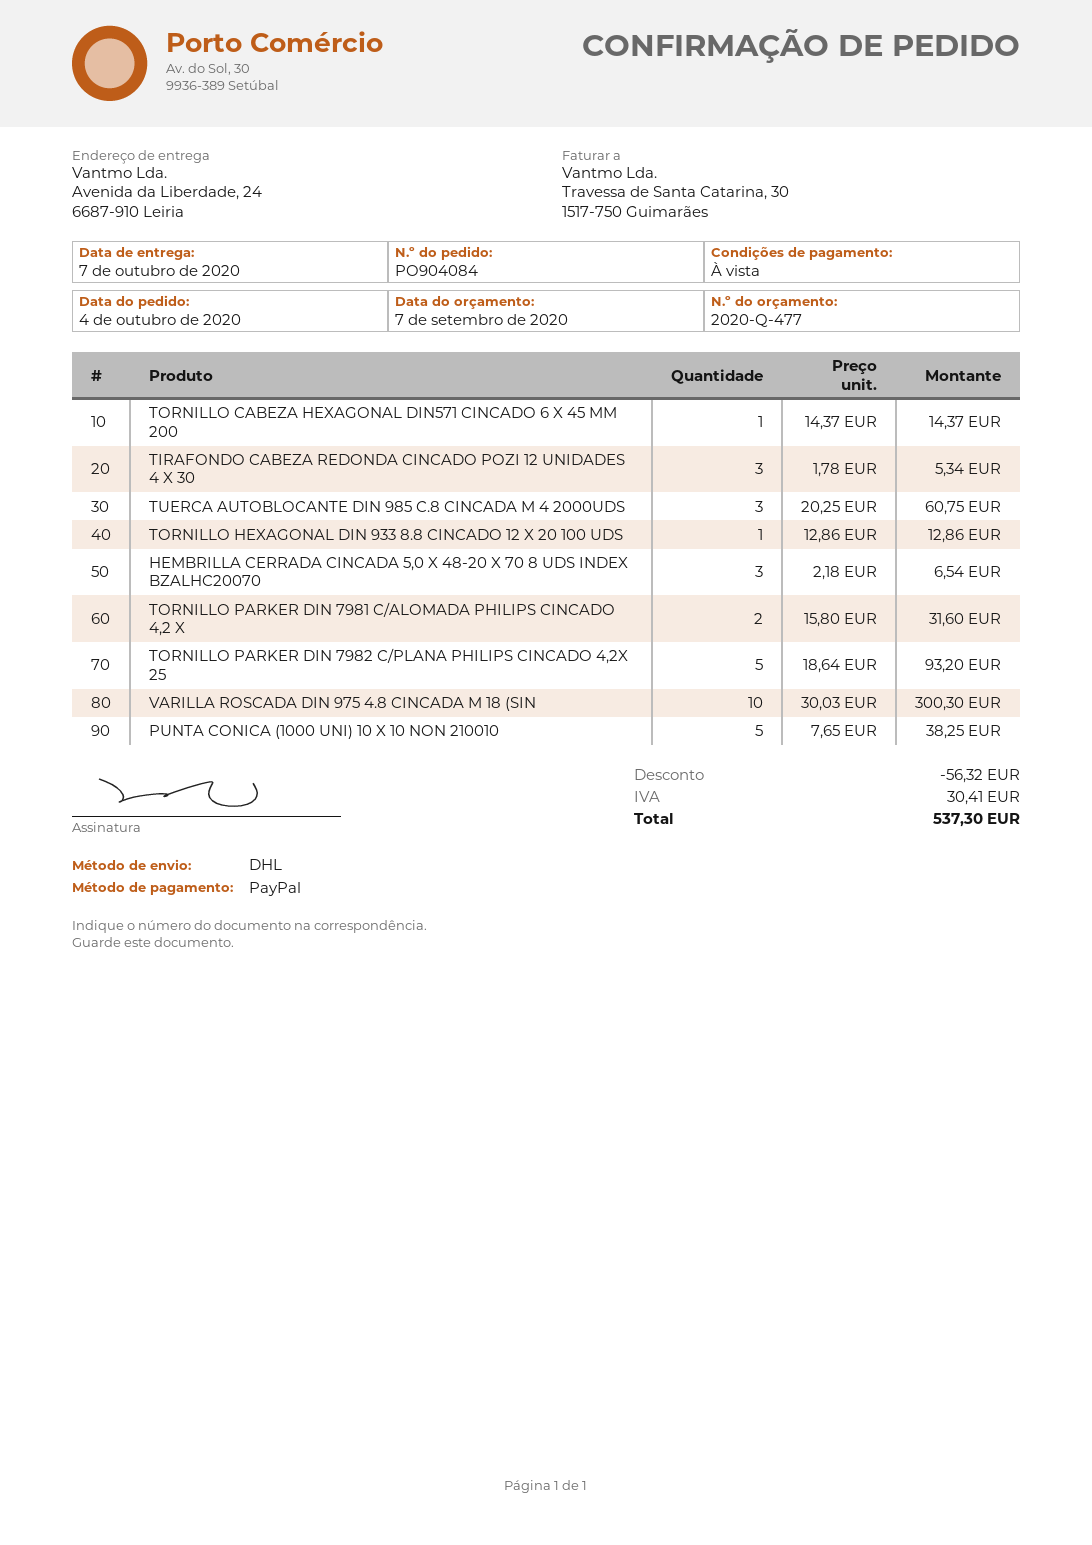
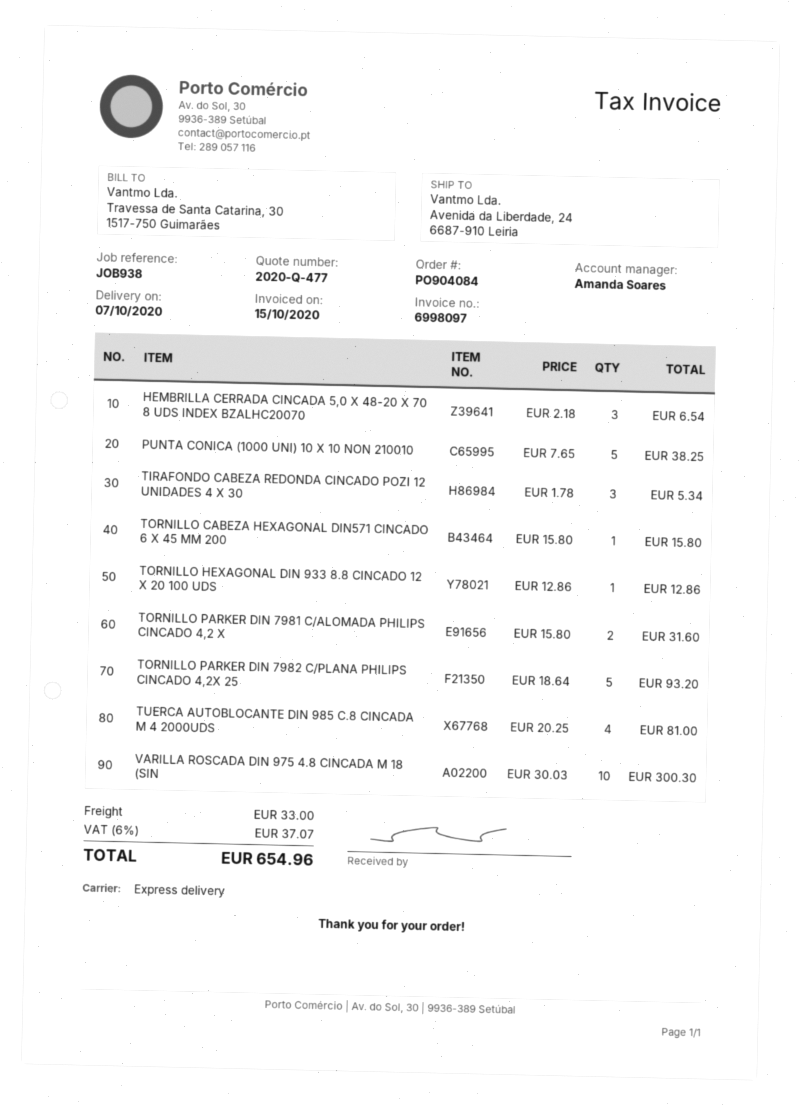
shipping method: DHL -> express
TORNILLO CABEZA HEXAGONAL DIN571 CINCADO 6 X 45 MM 200: 1 x 14.37 = 14.37 -> 1 x 15.80 = 15.80
TUERCA AUTOBLOCANTE DIN 985 C.8 CINCADA M 4 2000UDS: 3 x 20.25 = 60.75 -> 4 x 20.25 = 81.00
discount: 56.32 -> none
shipping: none -> 33.00
tax: 30.41 -> 37.07
total: 537.30 -> 654.96

